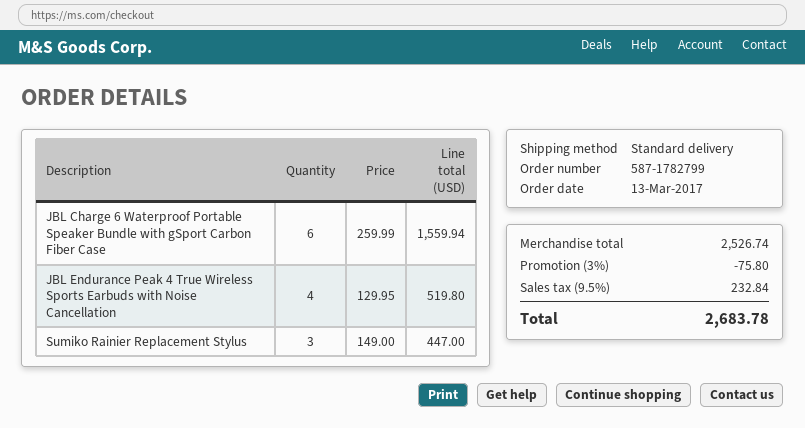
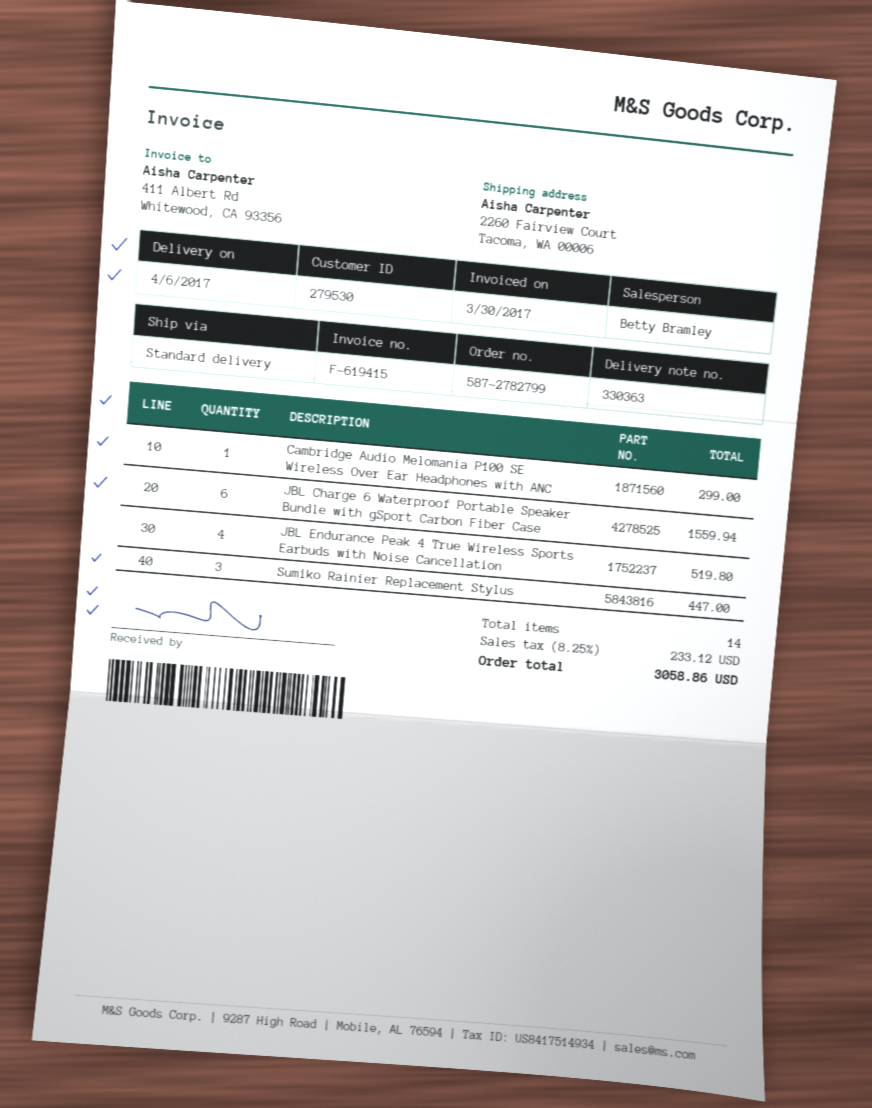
order number: 587-1782799 -> 587-2782799
Cambridge Audio Melomania P100 SE Wireless Over Ear Headphones with ANC: none -> 1 for 299.00
discount: 3% = 75.80 -> none
tax: 9.5% = 232.84 -> 8.25% = 233.12
total: 2683.78 -> 3058.86

